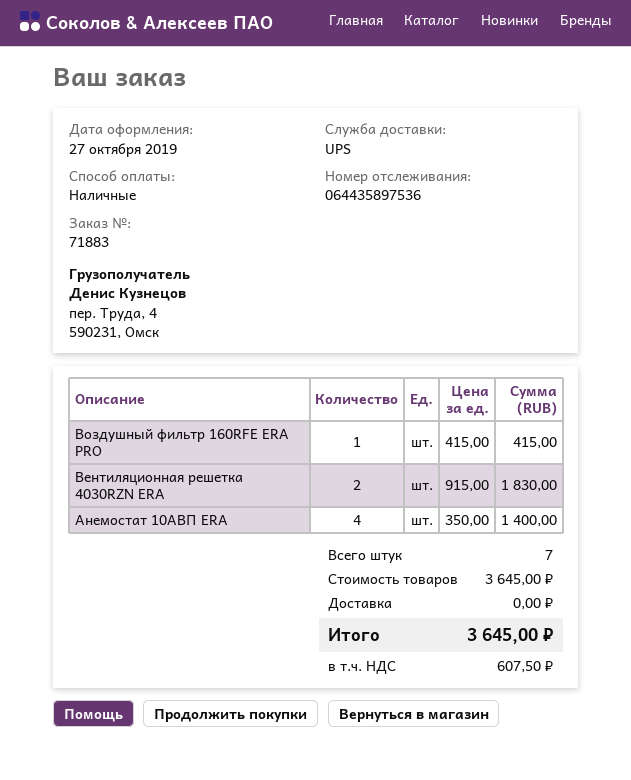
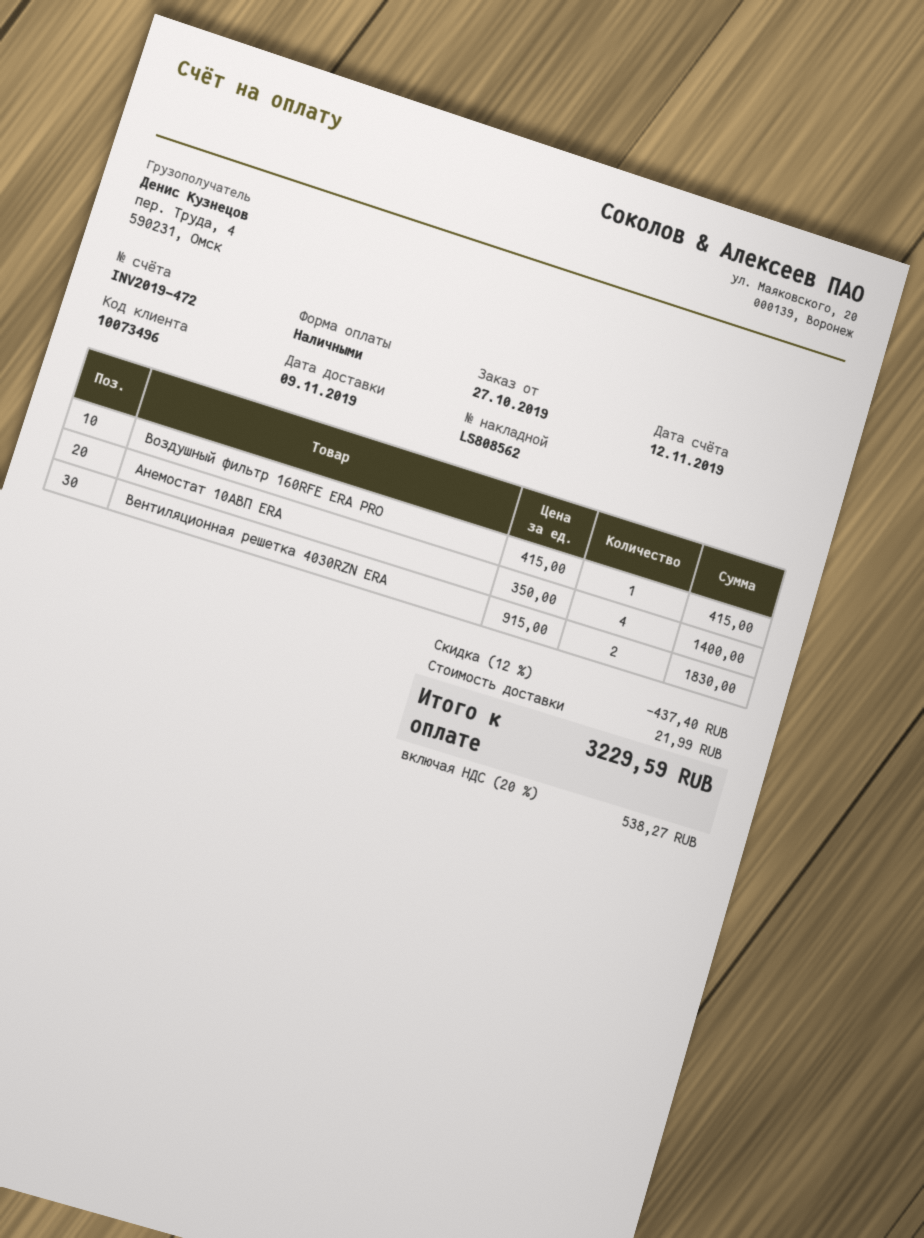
discount: none -> 12% = 437.40
shipping: 0.00 -> 21.99
tax: 607.50 -> 538.27
total: 3645.00 -> 3229.59

